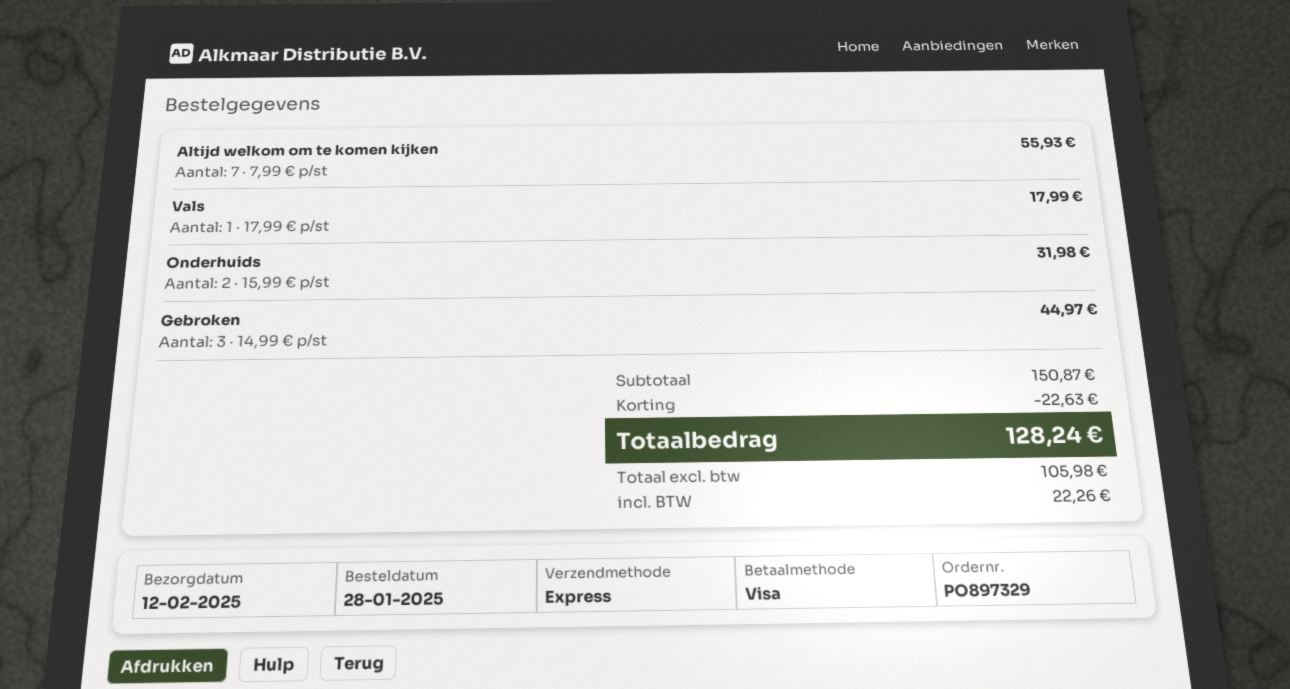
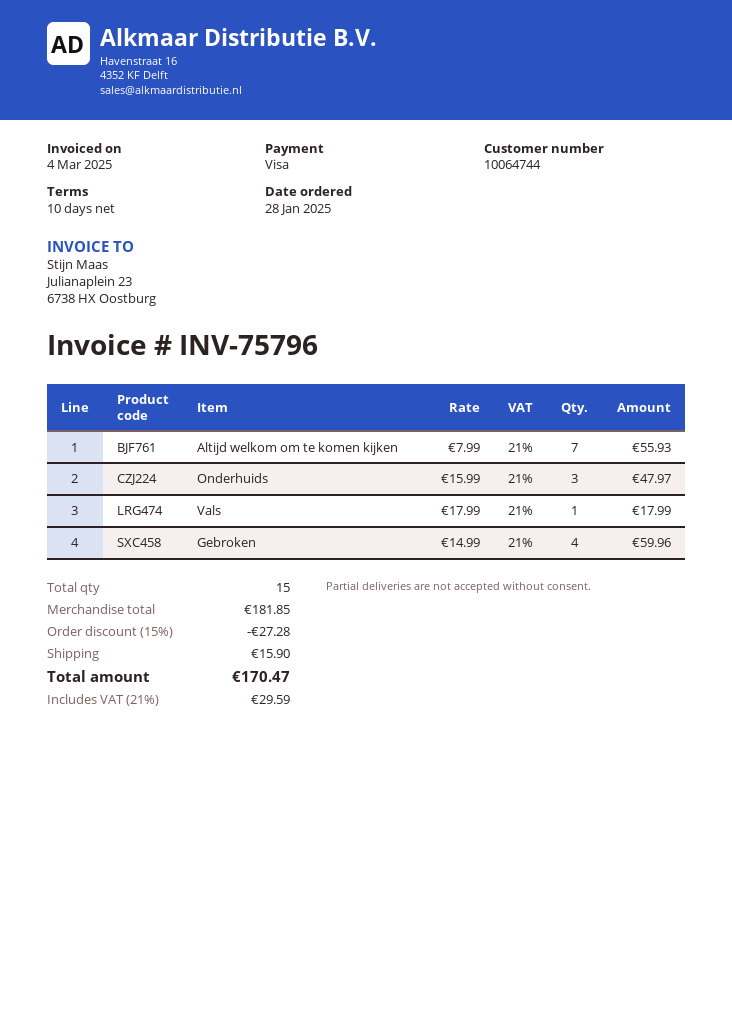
Onderhuids: 2 x 15.99 = 31.98 -> 3 x 15.99 = 47.97
Gebroken: 3 x 14.99 = 44.97 -> 4 x 14.99 = 59.96
subtotal: 150.87 -> 181.85
discount: 22.63 -> 27.28
shipping: none -> 15.90
tax: 22.26 -> 29.59
total: 128.24 -> 170.47

